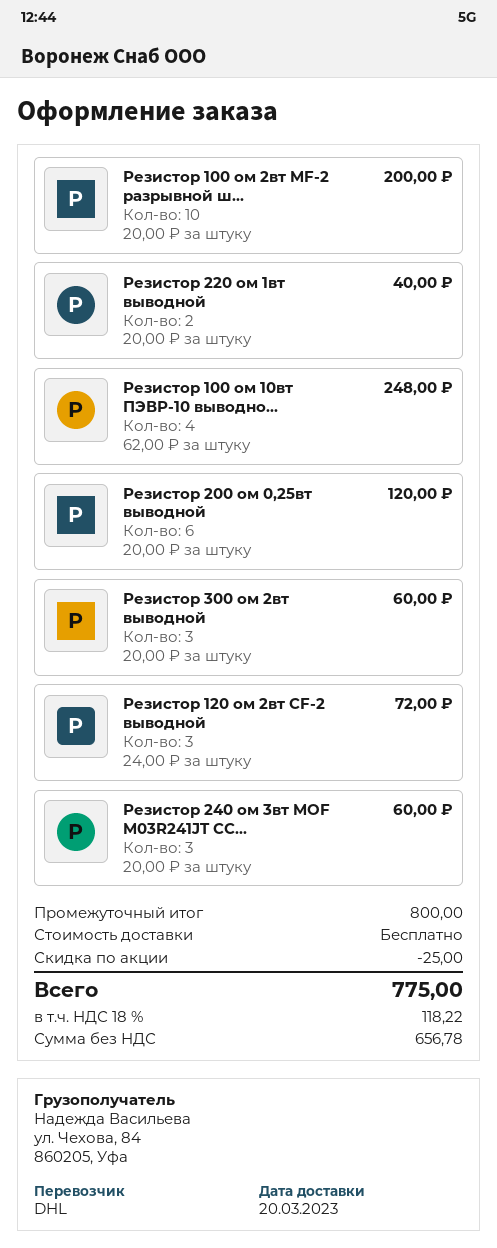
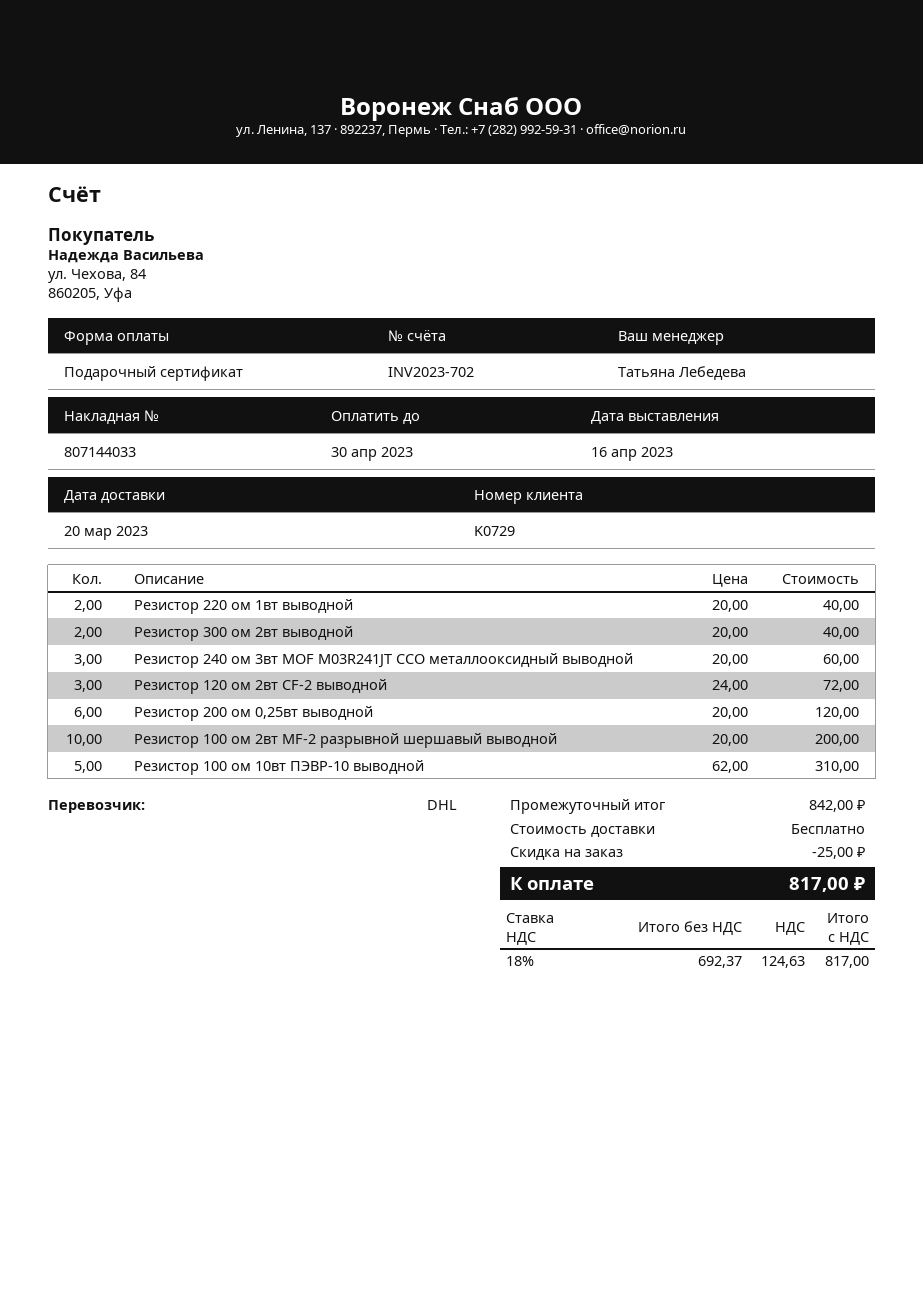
Резистор 100 ом 10вт ПЭВР-10 выводно...: 4 x 62.00 = 248.00 -> 5 x 62.00 = 310.00
Резистор 300 ом 2вт выводной: 3 x 20.00 = 60.00 -> 2 x 20.00 = 40.00
subtotal: 800.00 -> 842.00
net: 656.78 -> 692.37
tax: 18% = 118.22 -> 18% = 124.63
total: 775.00 -> 817.00

